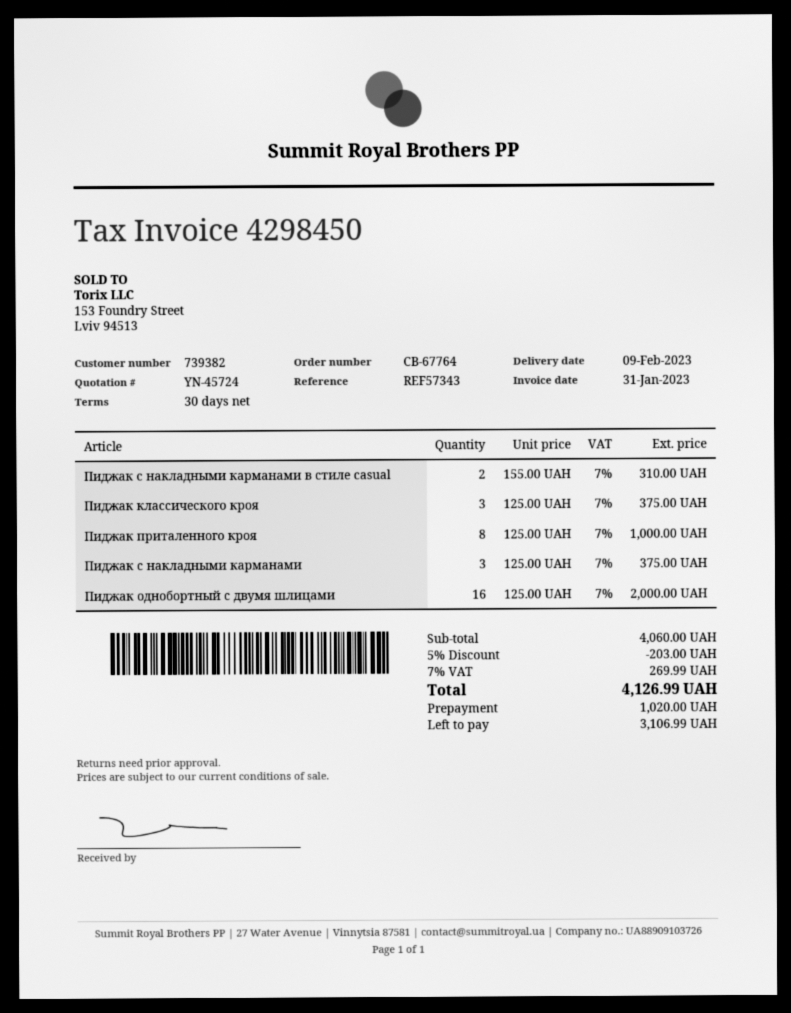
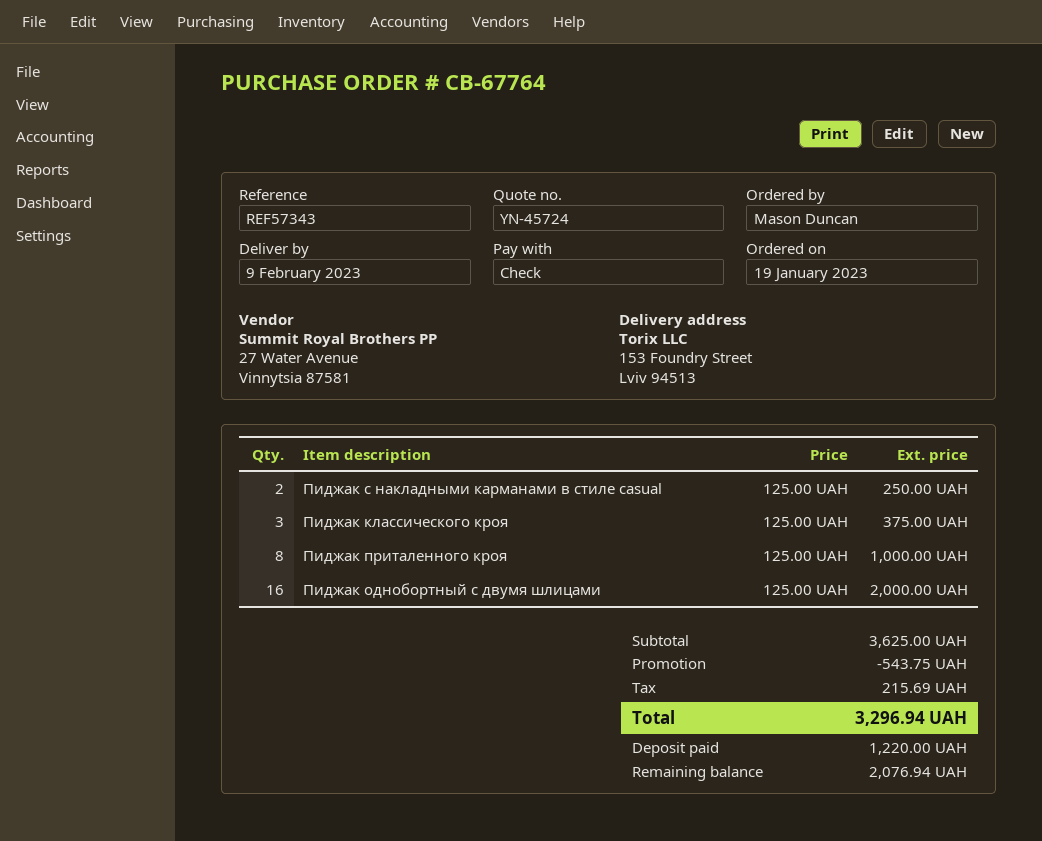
Пиджак с накладными карманами в стиле casual: 2 x 155.00 = 310.00 -> 2 x 125.00 = 250.00
Пиджак с накладными карманами: 3 x 125.00 = 375.00 -> none
subtotal: 4060.00 -> 3625.00
discount: 203.00 -> 543.75
tax: 269.99 -> 215.69
total: 4126.99 -> 3296.94
deposit: 1020.00 -> 1220.00
balance: 3106.99 -> 2076.94

